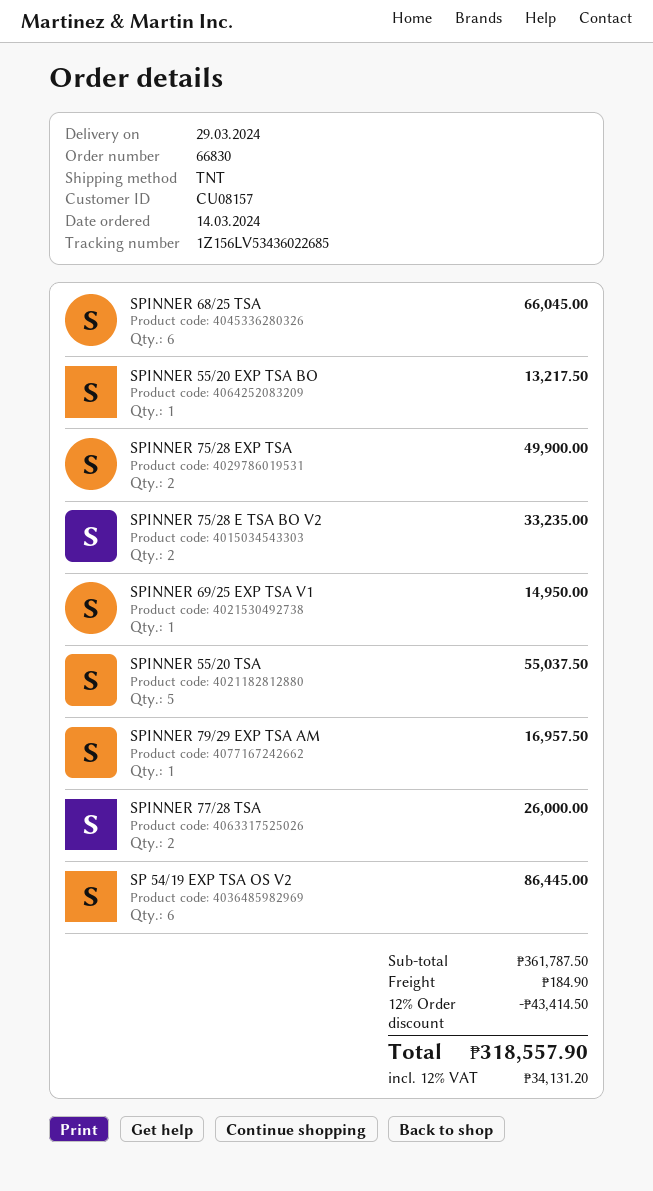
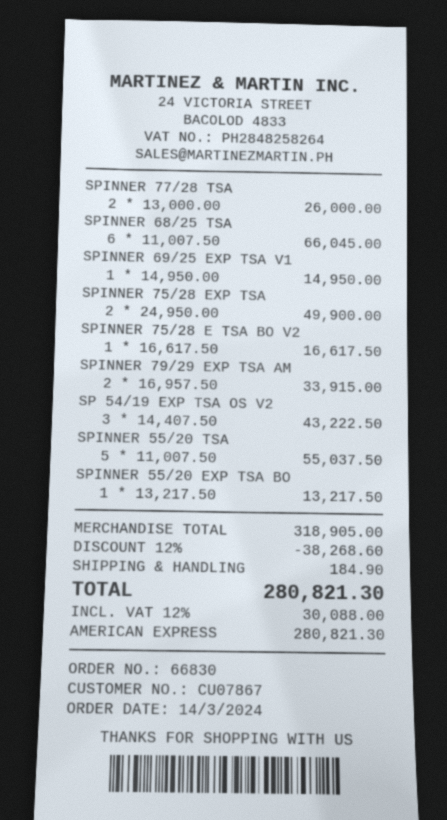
customer number: CU08157 -> CU07867
SPINNER 75/28 E TSA BO V2: 2 for 33235.00 -> 1 for 16617.50
SPINNER 79/29 EXP TSA AM: 1 for 16957.50 -> 2 for 33915.00
SP 54/19 EXP TSA OS V2: 6 for 86445.00 -> 3 for 43222.50
subtotal: 361787.50 -> 318905.00
discount: 12% = 43414.50 -> 12% = 38268.60
tax: 12% = 34131.20 -> 12% = 30088.00
total: 318557.90 -> 280821.30

